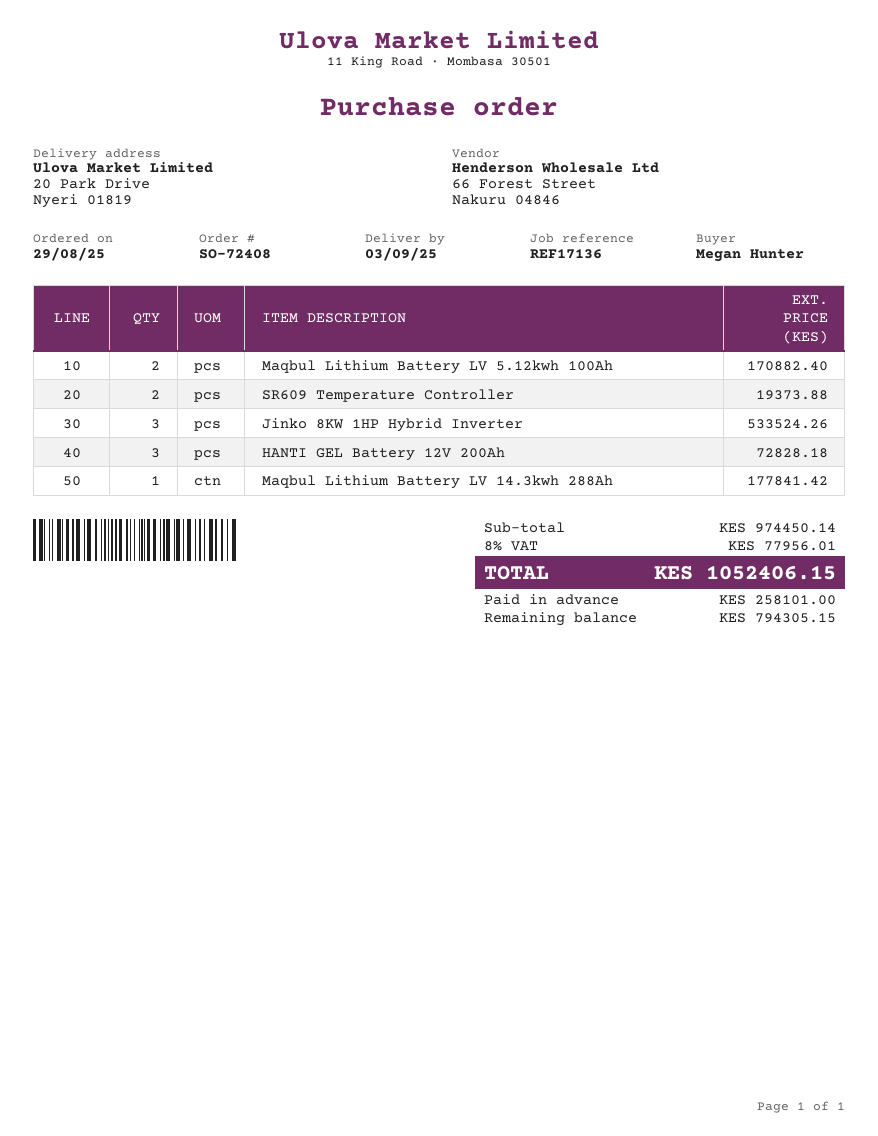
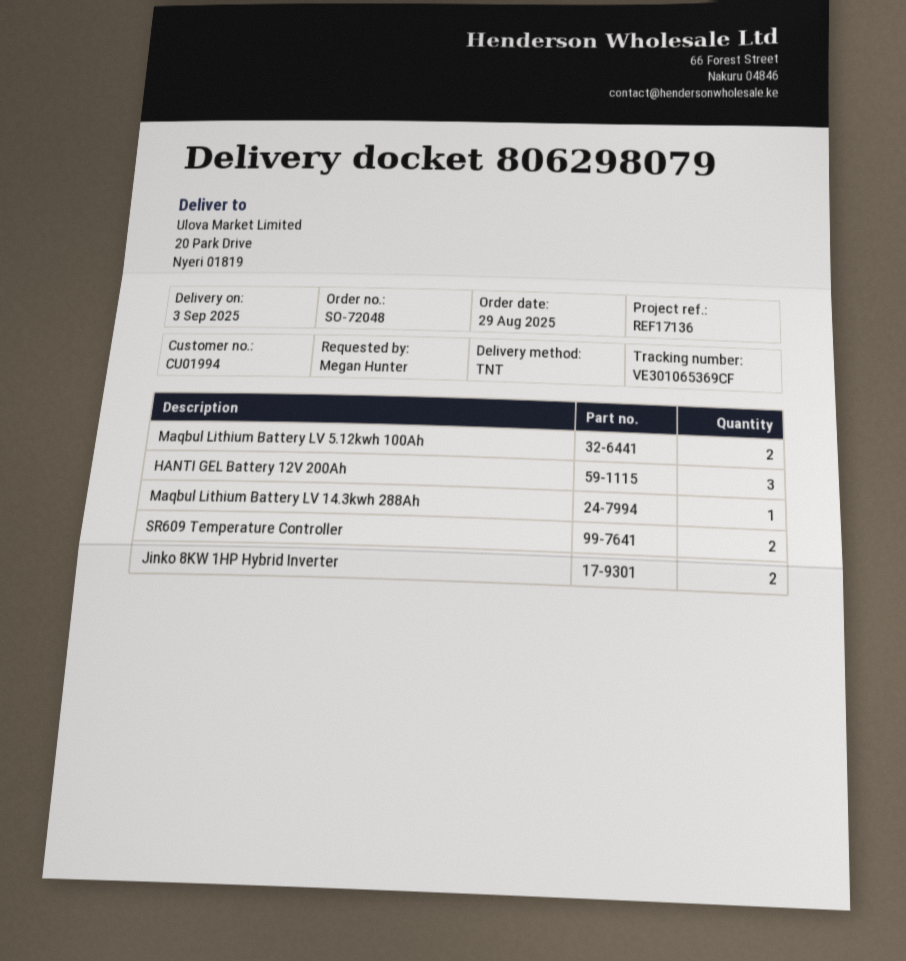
order number: SO-72408 -> SO-72048
Jinko 8KW 1HP Hybrid Inverter: 3 -> 2

